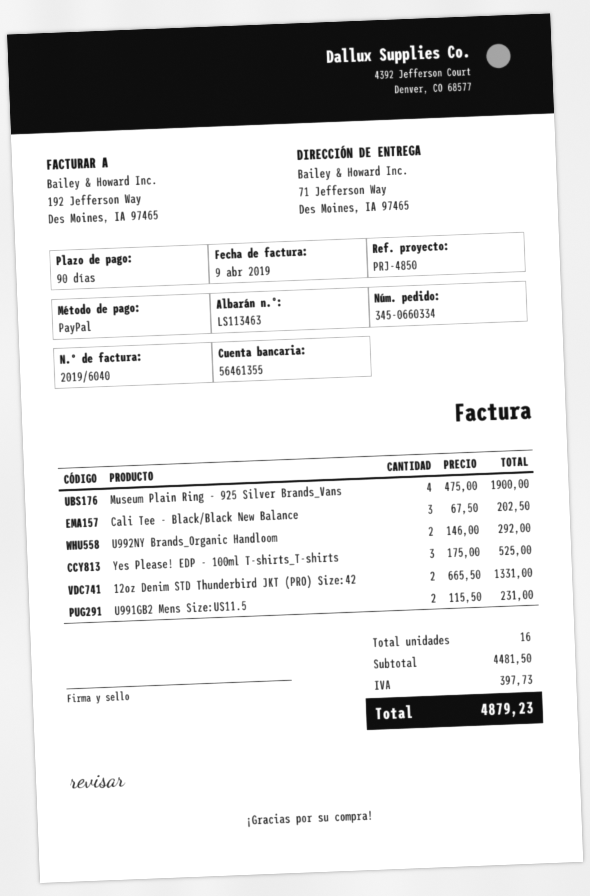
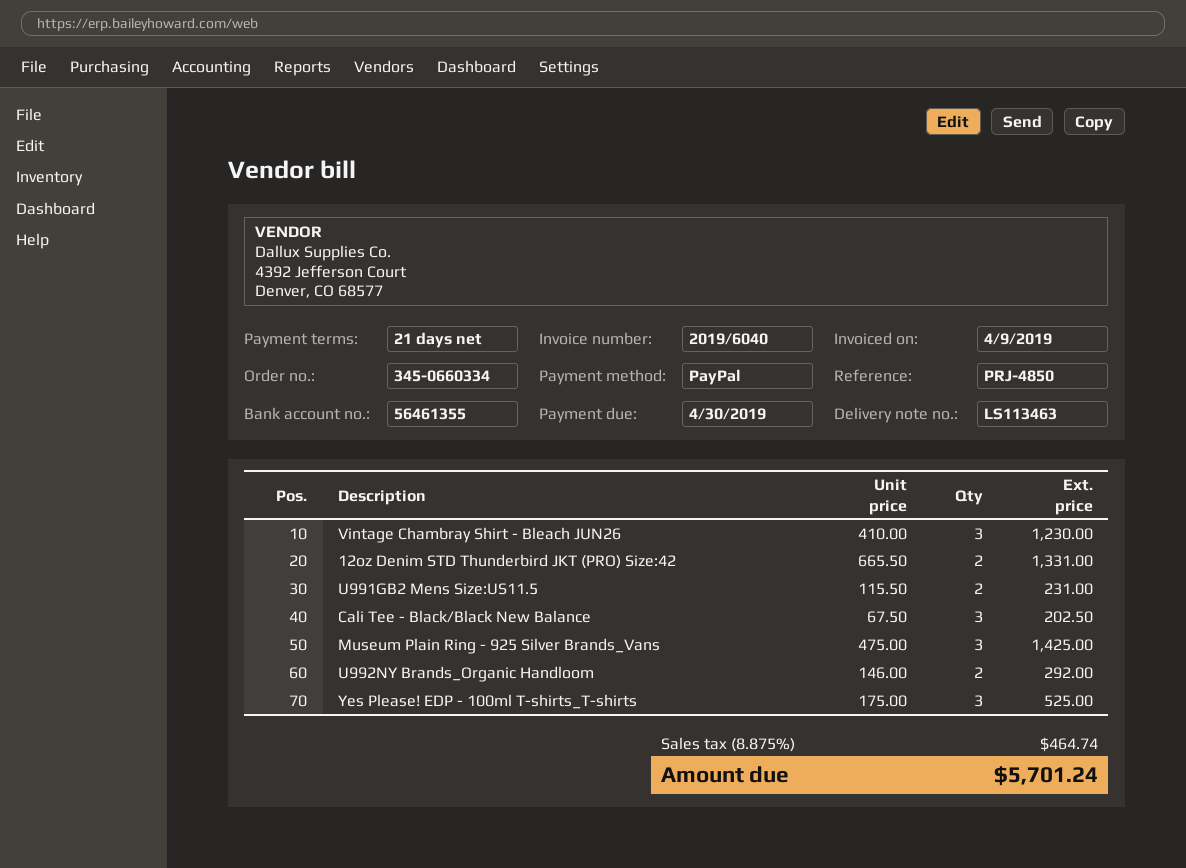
payment terms: 90 days -> 21 days
Museum Plain Ring - 925 Silver Brands_Vans: 4 x 475.00 = 1900.00 -> 3 x 475.00 = 1425.00
Vintage Chambray Shirt - Bleach JUN26: none -> 3 x 410.00 = 1230.00
tax: 397.73 -> 464.74
total: 4879.23 -> 5701.24

